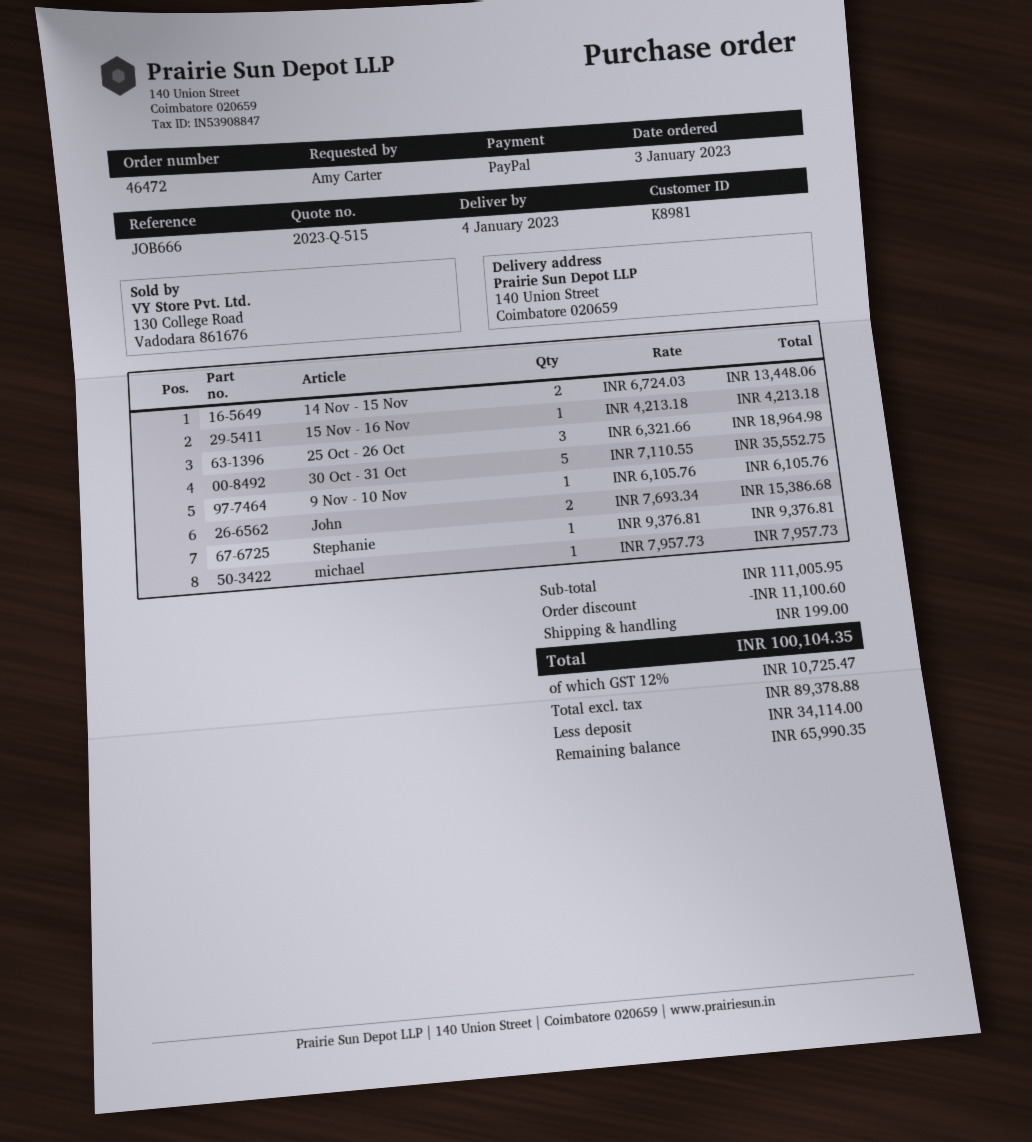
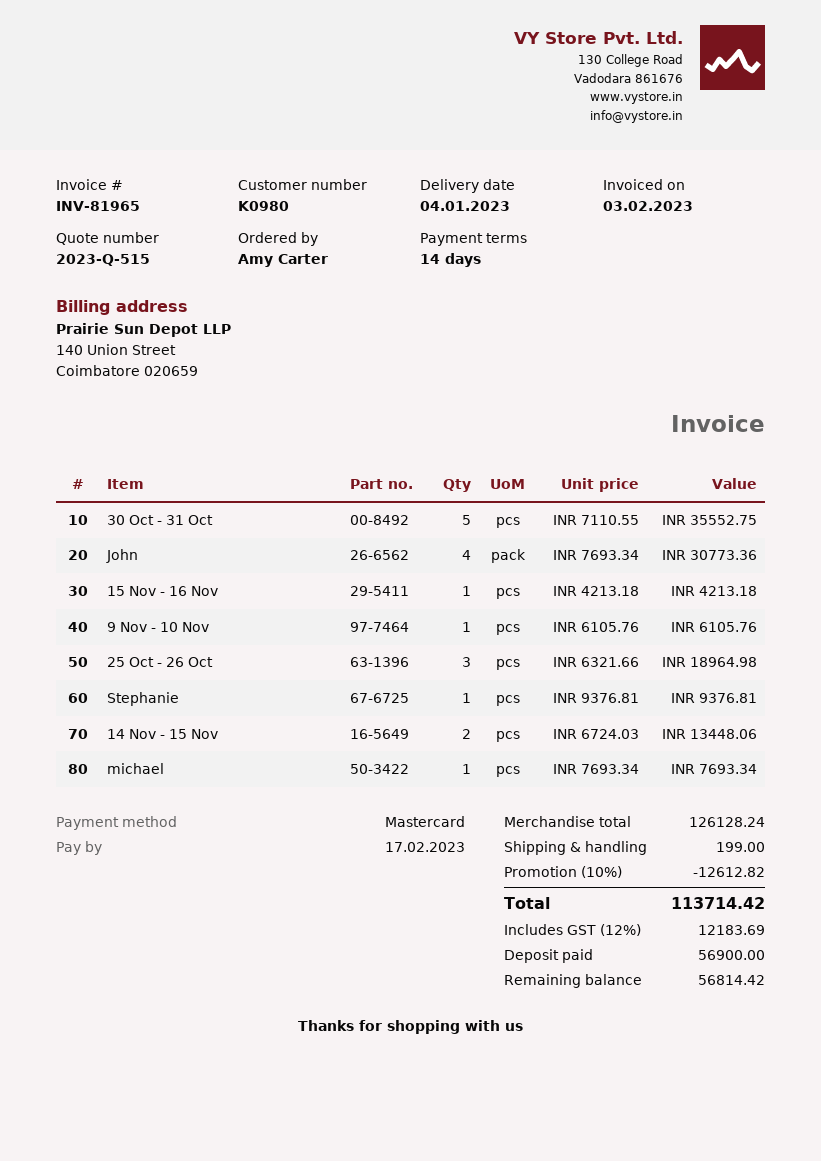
customer number: K8981 -> K0980
payment method: PayPal -> Mastercard
John: 2 x 7693.34 = 15386.68 -> 4 x 7693.34 = 30773.36
michael: 1 x 7957.73 = 7957.73 -> 1 x 7693.34 = 7693.34
subtotal: 111005.95 -> 126128.24
discount: 11100.60 -> 12612.82
tax: 12% = 10725.47 -> 12% = 12183.69
total: 100104.35 -> 113714.42
deposit: 34114.00 -> 56900.00
balance: 65990.35 -> 56814.42

